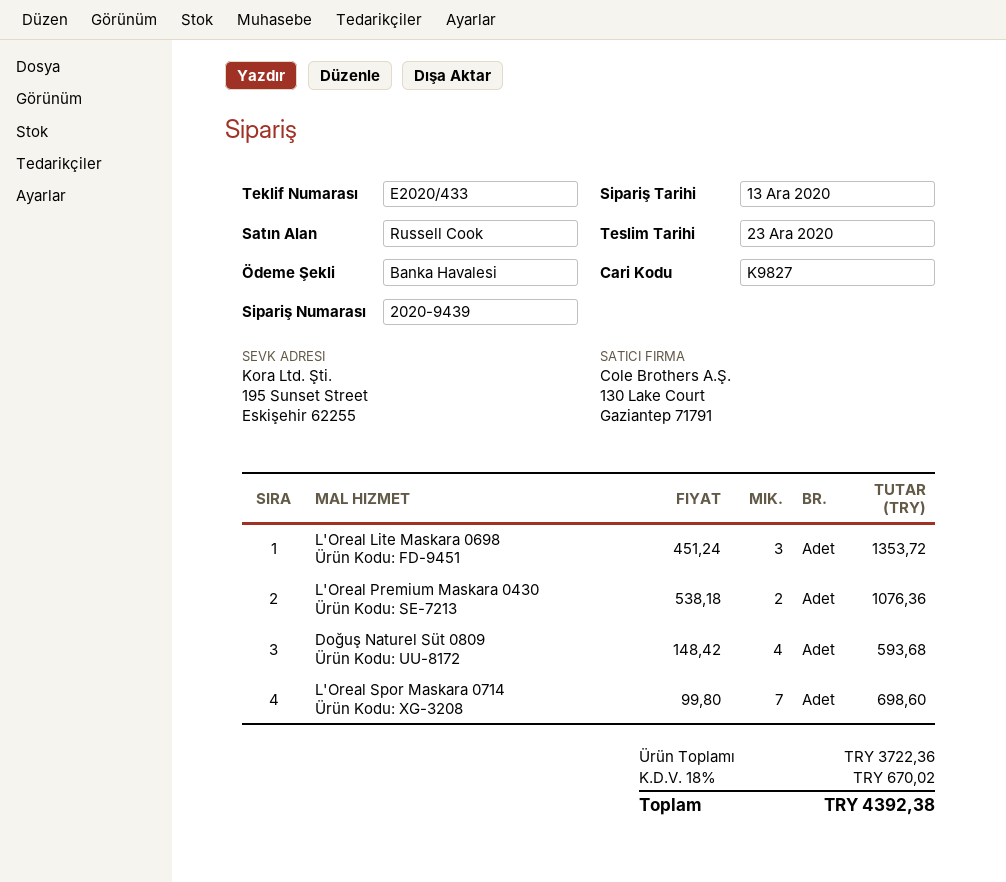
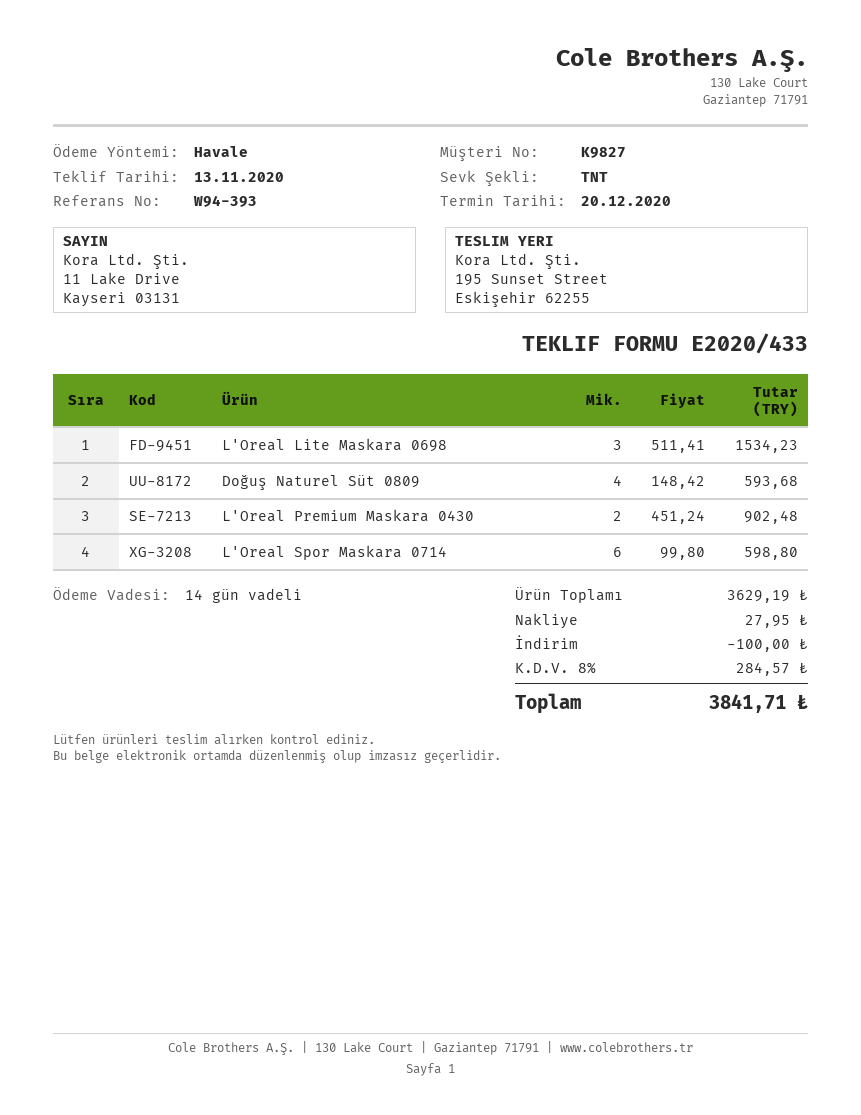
delivery date: 2020-12-23 -> 2020-12-20
L'Oreal Lite Maskara 0698: 3 x 451.24 = 1353.72 -> 3 x 511.41 = 1534.23
L'Oreal Premium Maskara 0430: 2 x 538.18 = 1076.36 -> 2 x 451.24 = 902.48
L'Oreal Spor Maskara 0714: 7 x 99.80 = 698.60 -> 6 x 99.80 = 598.80
subtotal: 3722.36 -> 3629.19
discount: none -> 100.00
shipping: none -> 27.95
tax: 18% = 670.02 -> 8% = 284.57
total: 4392.38 -> 3841.71

